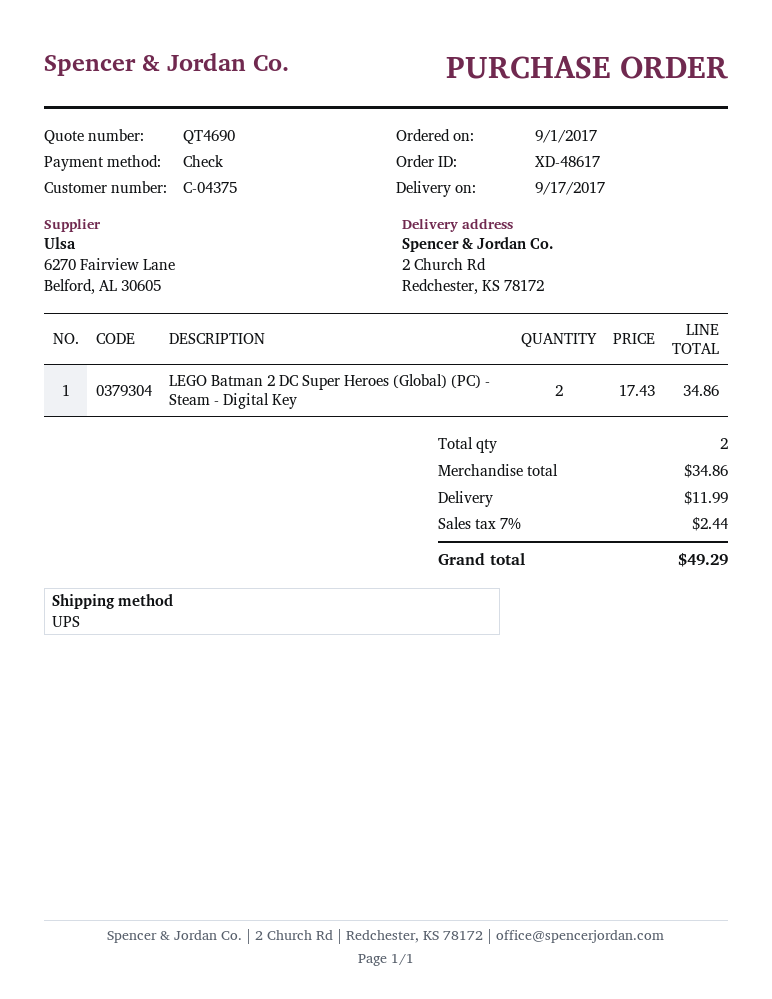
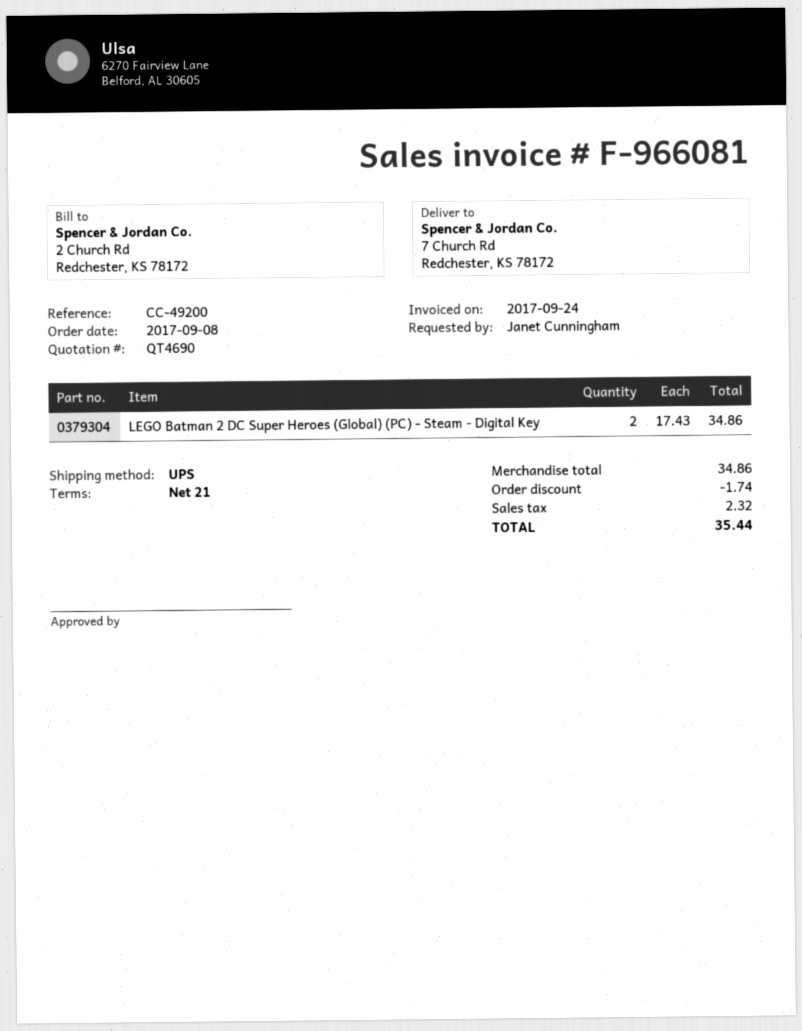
order date: 2017-09-01 -> 2017-09-08
ship to: 2 Church Rd, Redchester, KS 78172 -> 7 Church Rd, Redchester, KS 78172
discount: none -> 1.74
shipping: 11.99 -> none
tax: 2.44 -> 2.32
total: 49.29 -> 35.44

